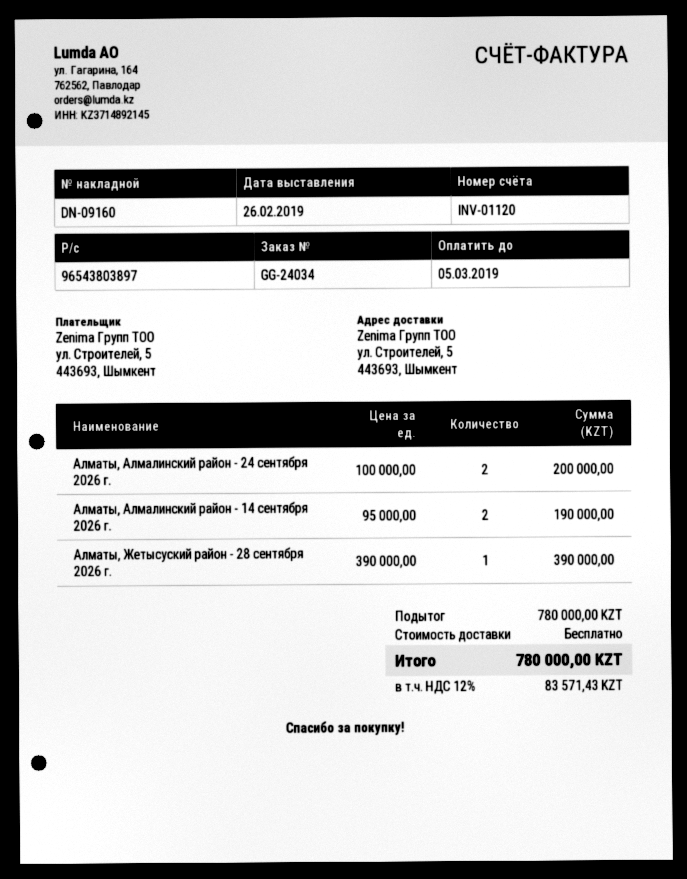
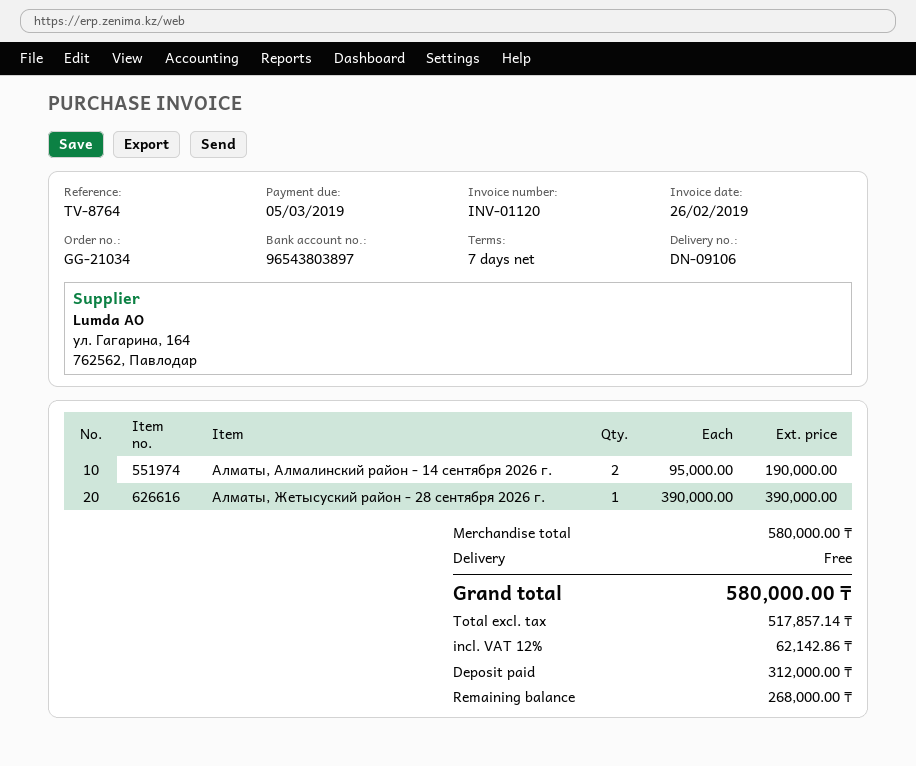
order number: GG-24034 -> GG-21034
delivery note number: DN-09160 -> DN-09106
Алматы, Алмалинский район - 24 сентября 2026 г.: 2 x 100000.00 = 200000.00 -> none
subtotal: 780000.00 -> 580000.00
tax: 12% = 83571.43 -> 12% = 62142.86
total: 780000.00 -> 580000.00

